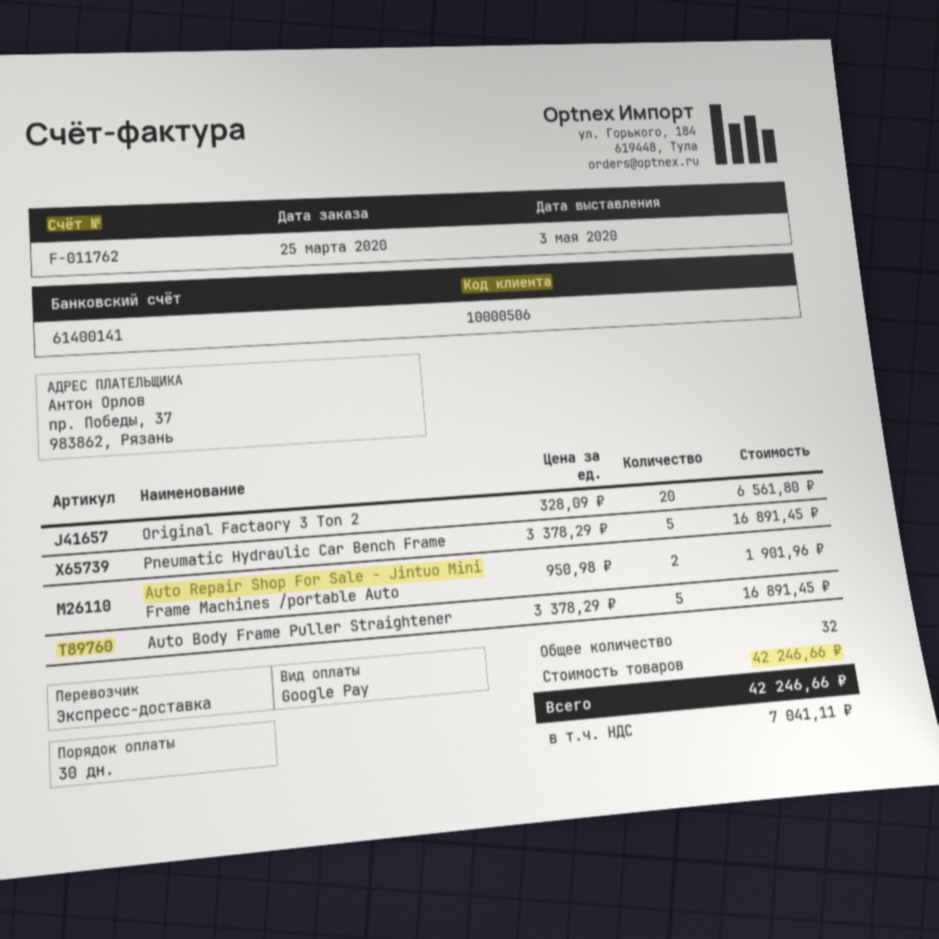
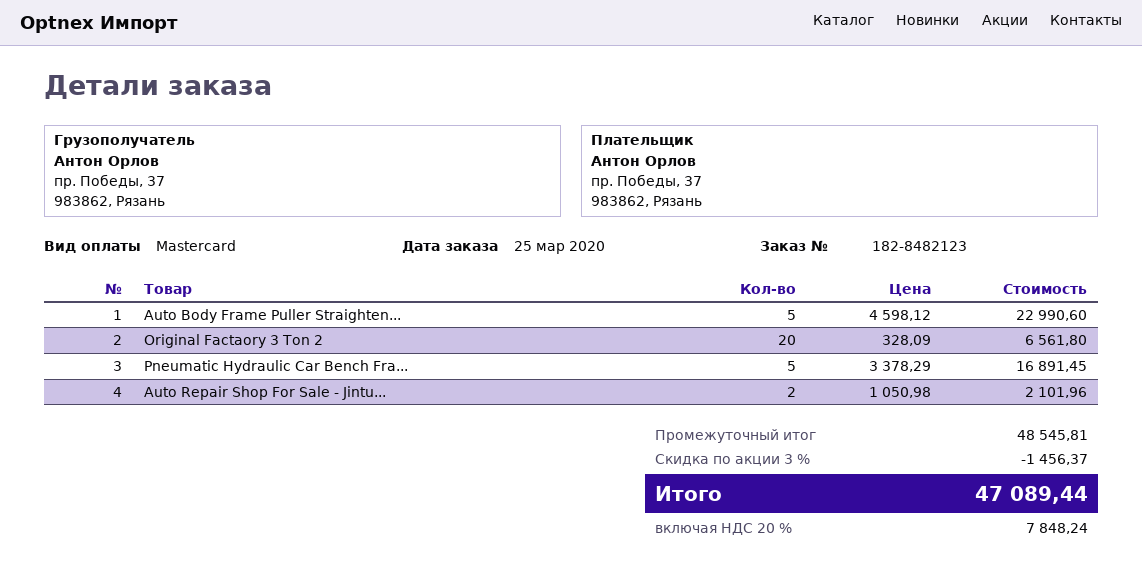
payment method: Google Pay -> Mastercard
Auto Repair Shop For Sale - Jintuo Mini Frame Machines /portable Auto: 2 x 950.98 = 1901.96 -> 2 x 1050.98 = 2101.96
Auto Body Frame Puller Straightener: 5 x 3378.29 = 16891.45 -> 5 x 4598.12 = 22990.60
subtotal: 42246.66 -> 48545.81
discount: none -> 3% = 1456.37
tax: 7041.11 -> 7848.24
total: 42246.66 -> 47089.44

